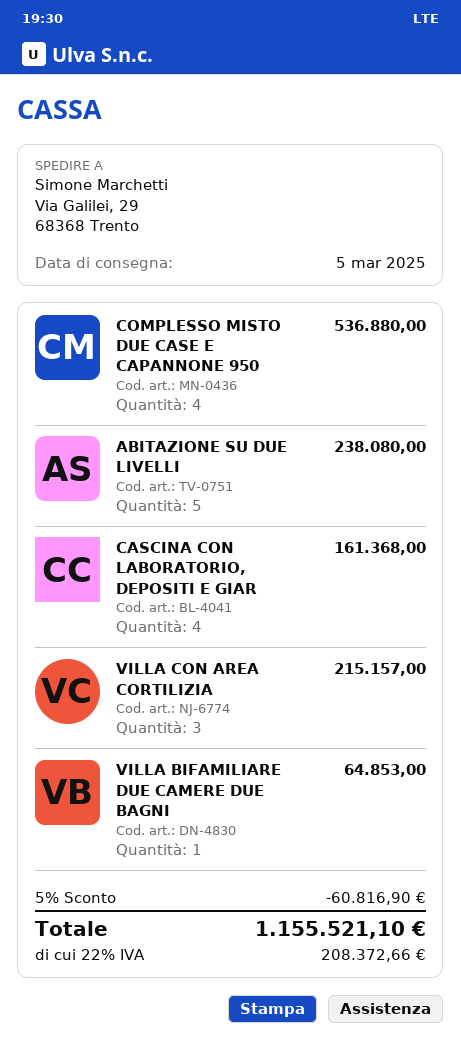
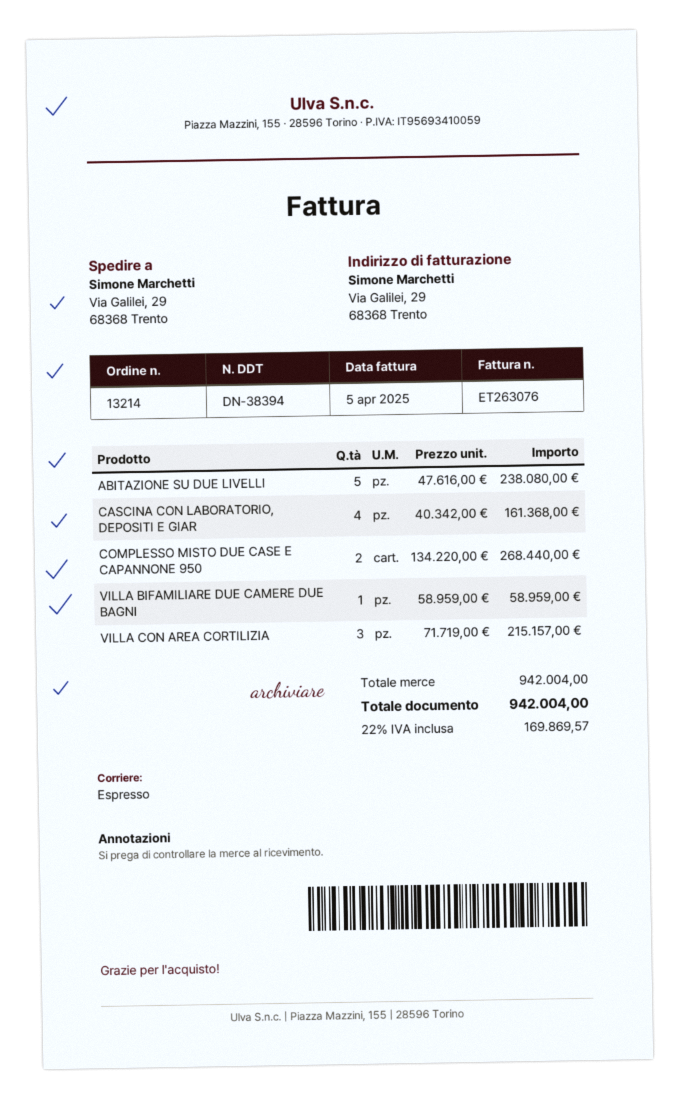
COMPLESSO MISTO DUE CASE E CAPANNONE 950: 4 for 536880.00 -> 2 for 268440.00
VILLA BIFAMILIARE DUE CAMERE DUE BAGNI: 1 for 64853.00 -> 1 for 58959.00
discount: 5% = 60816.90 -> none
tax: 22% = 208372.66 -> 22% = 169869.57
total: 1155521.10 -> 942004.00

